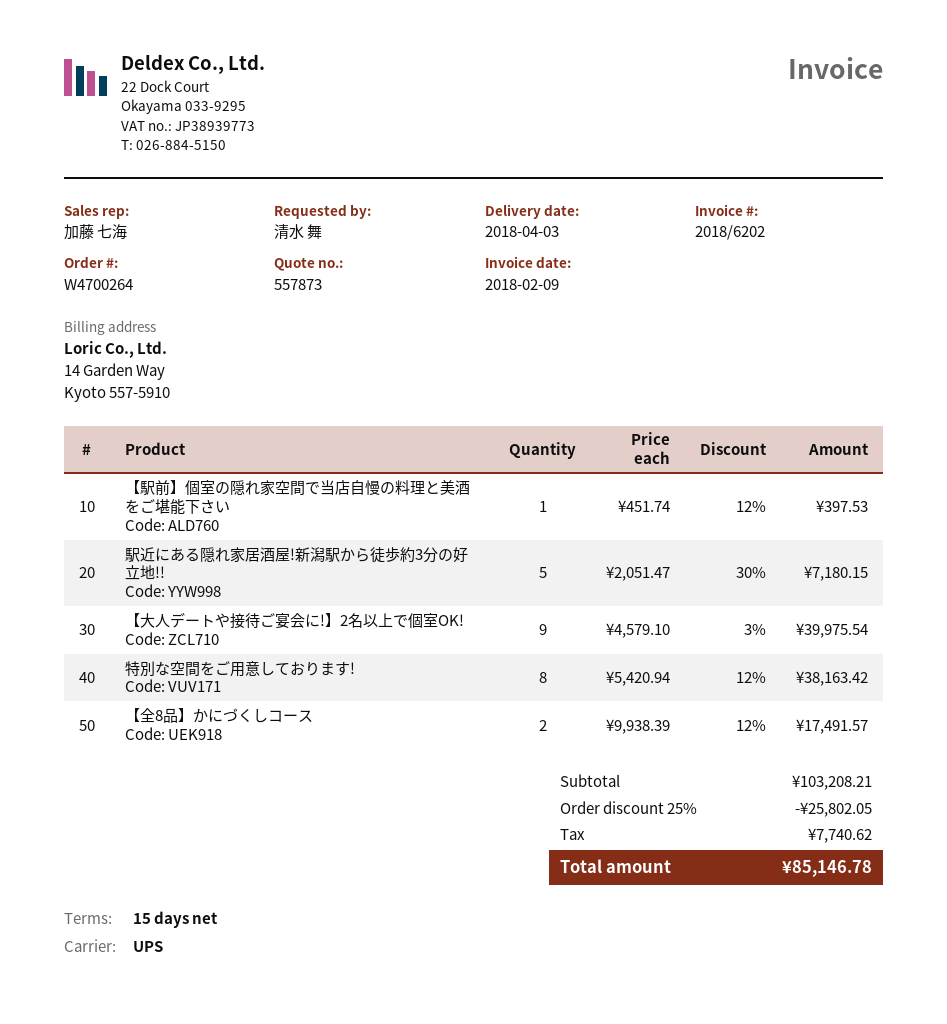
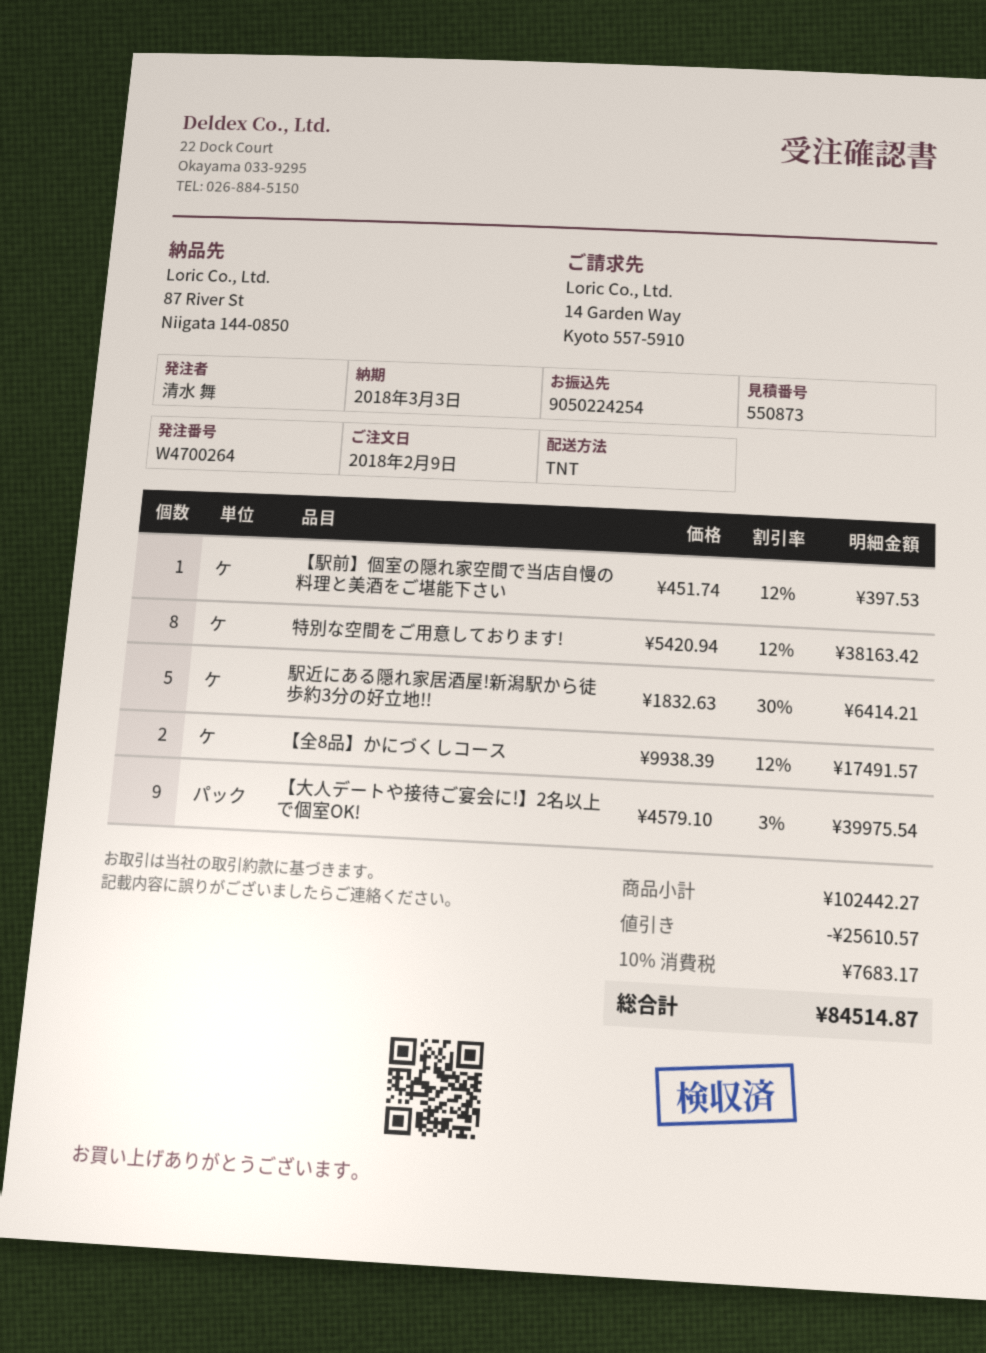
quote number: 557873 -> 550873
delivery date: 2018-04-03 -> 2018-03-03
shipping method: UPS -> TNT
駅近にある隠れ家居酒屋!新潟駅から徒歩約3分の好立地!!: 5 x 2051.47 - 30% = 7180.15 -> 5 x 1832.63 - 30% = 6414.21
subtotal: 103208.21 -> 102442.27
discount: 25802.05 -> 25610.57
tax: 7740.62 -> 7683.17
total: 85146.78 -> 84514.87

